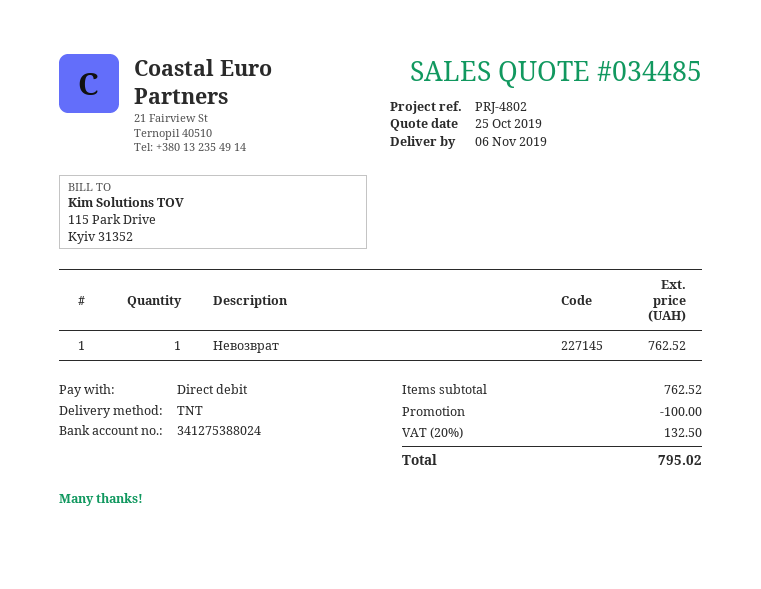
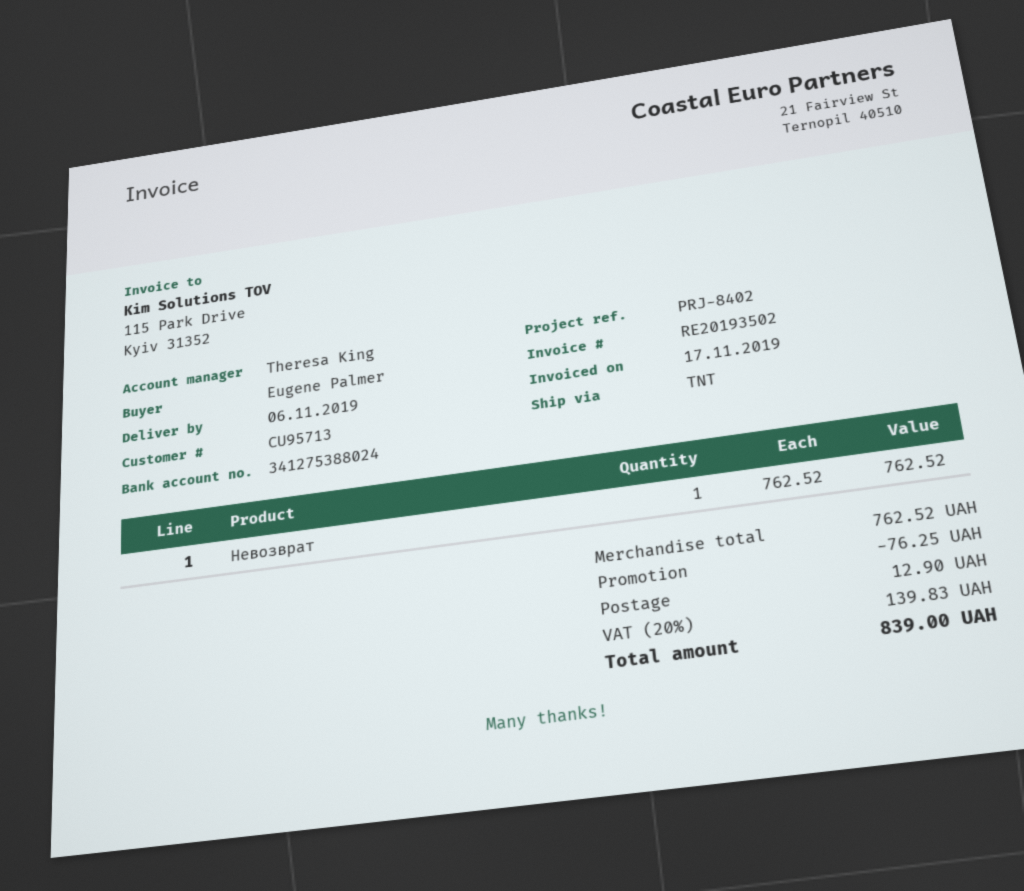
reference: PRJ-4802 -> PRJ-8402
discount: 100.00 -> 76.25
shipping: none -> 12.90
tax: 20% = 132.50 -> 20% = 139.83
total: 795.02 -> 839.00

